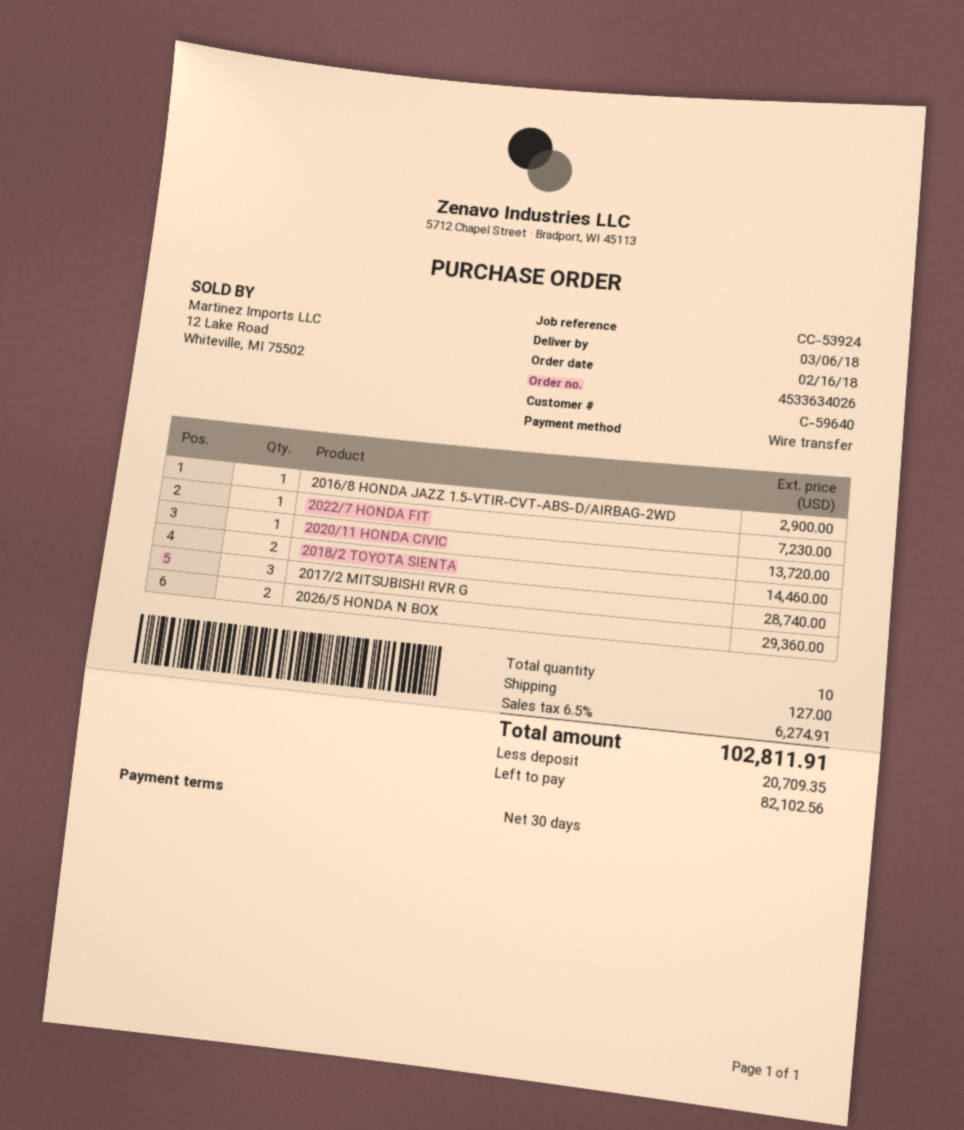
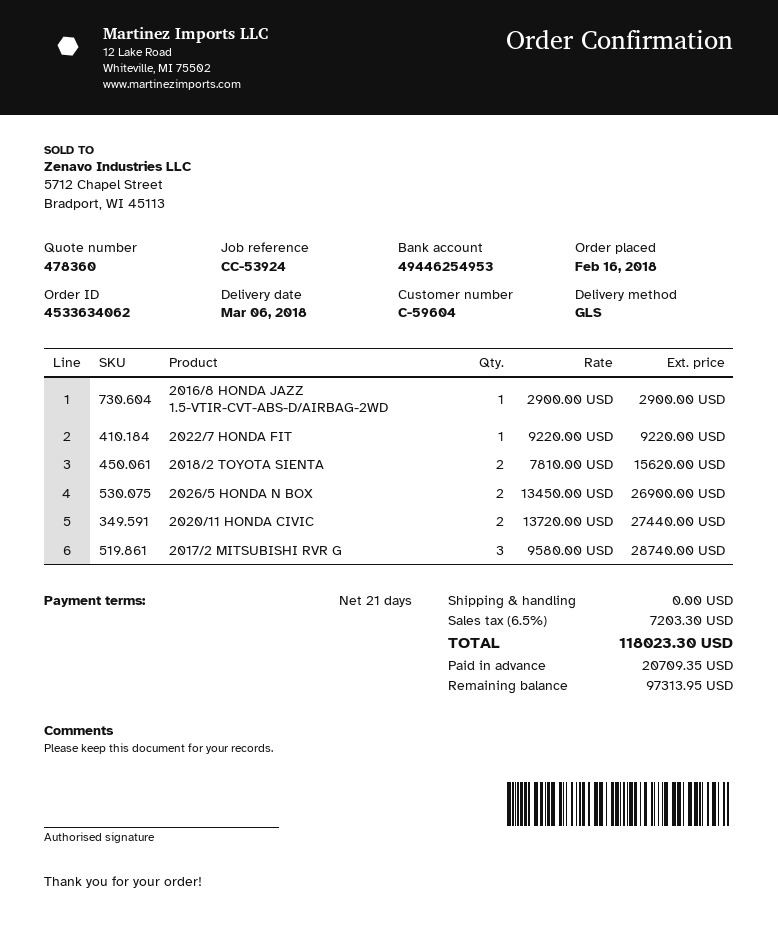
order number: 4533634026 -> 4533634062
payment terms: 30 days -> 21 days
customer number: C-59640 -> C-59604
2022/7 HONDA FIT: 1 for 7230.00 -> 1 for 9220.00
2020/11 HONDA CIVIC: 1 for 13720.00 -> 2 for 27440.00
2018/2 TOYOTA SIENTA: 2 for 14460.00 -> 2 for 15620.00
2026/5 HONDA N BOX: 2 for 29360.00 -> 2 for 26900.00
shipping: 127.00 -> 0.00
tax: 6.5% = 6274.91 -> 6.5% = 7203.30
total: 102811.91 -> 118023.30
balance: 82102.56 -> 97313.95

